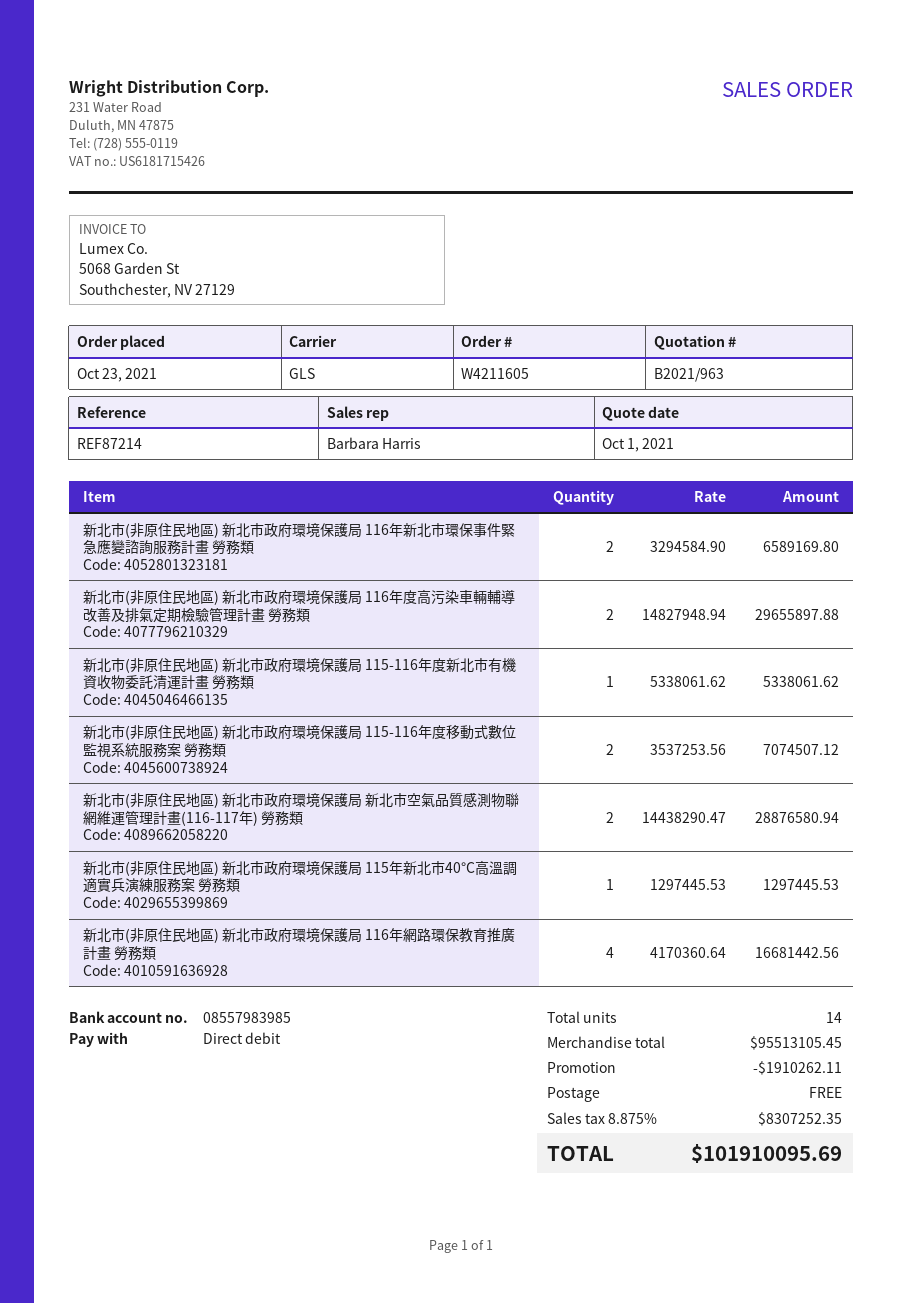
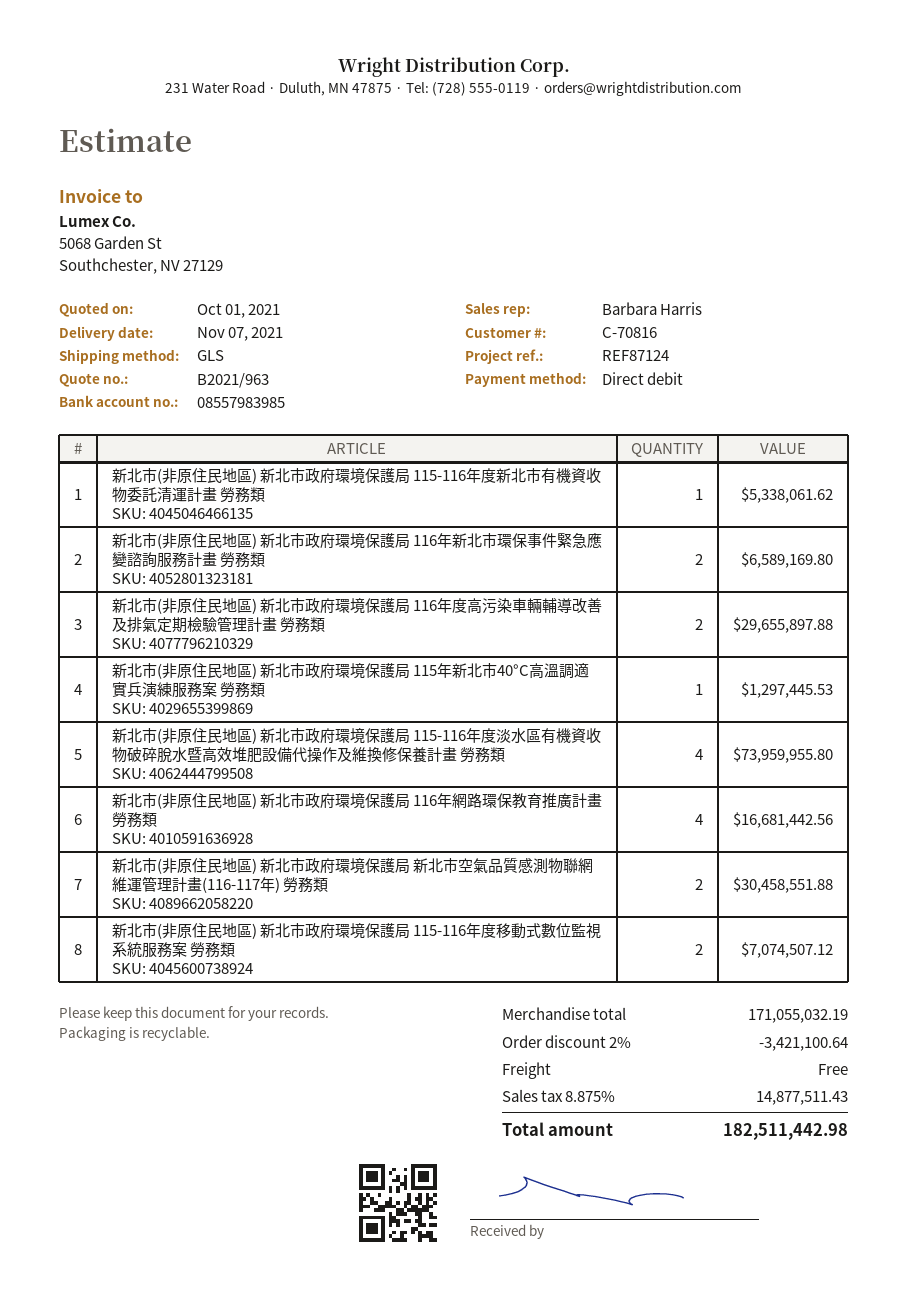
reference: REF87214 -> REF87124
新北市(非原住民地區) 新北市政府環境保護局 新北市空氣品質感測物聯網維運管理計畫(116-117年) 勞務類: 2 for 28876580.94 -> 2 for 30458551.88
新北市(非原住民地區) 新北市政府環境保護局 115-116年度淡水區有機資收物破碎脫水暨高效堆肥設備代操作及維換修保養計畫 勞務類: none -> 4 for 73959955.80
subtotal: 95513105.45 -> 171055032.19
discount: 1910262.11 -> 3421100.64
tax: 8.875% = 8307252.35 -> 8.875% = 14877511.43
total: 101910095.69 -> 182511442.98

